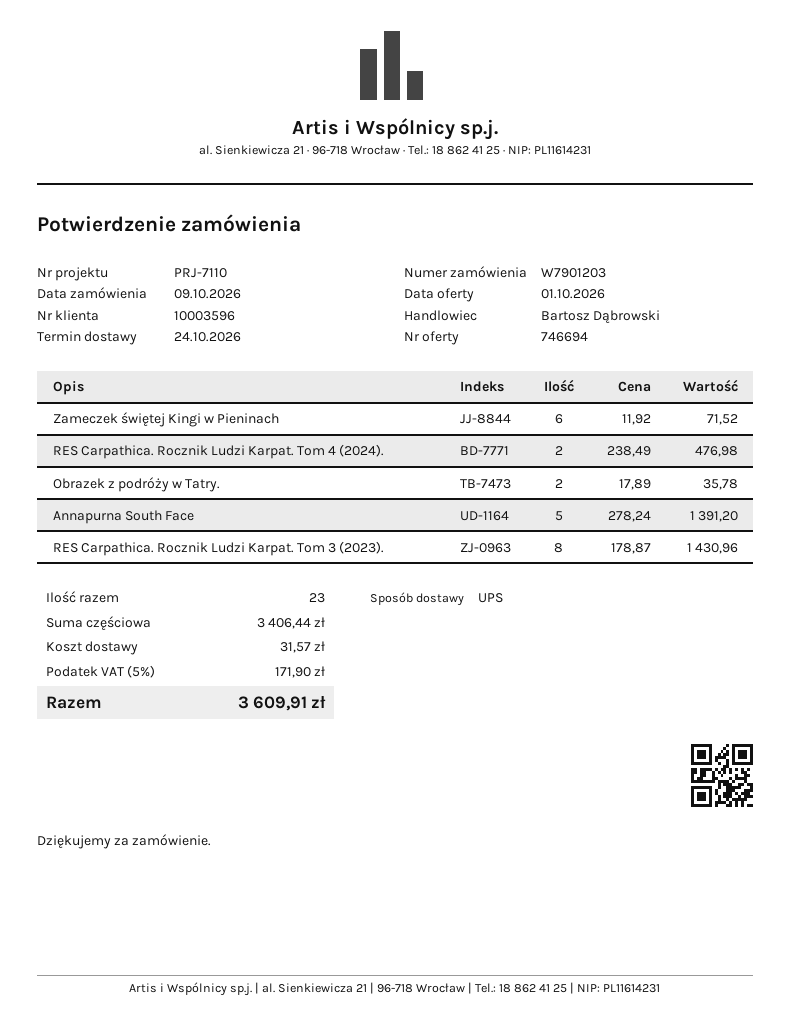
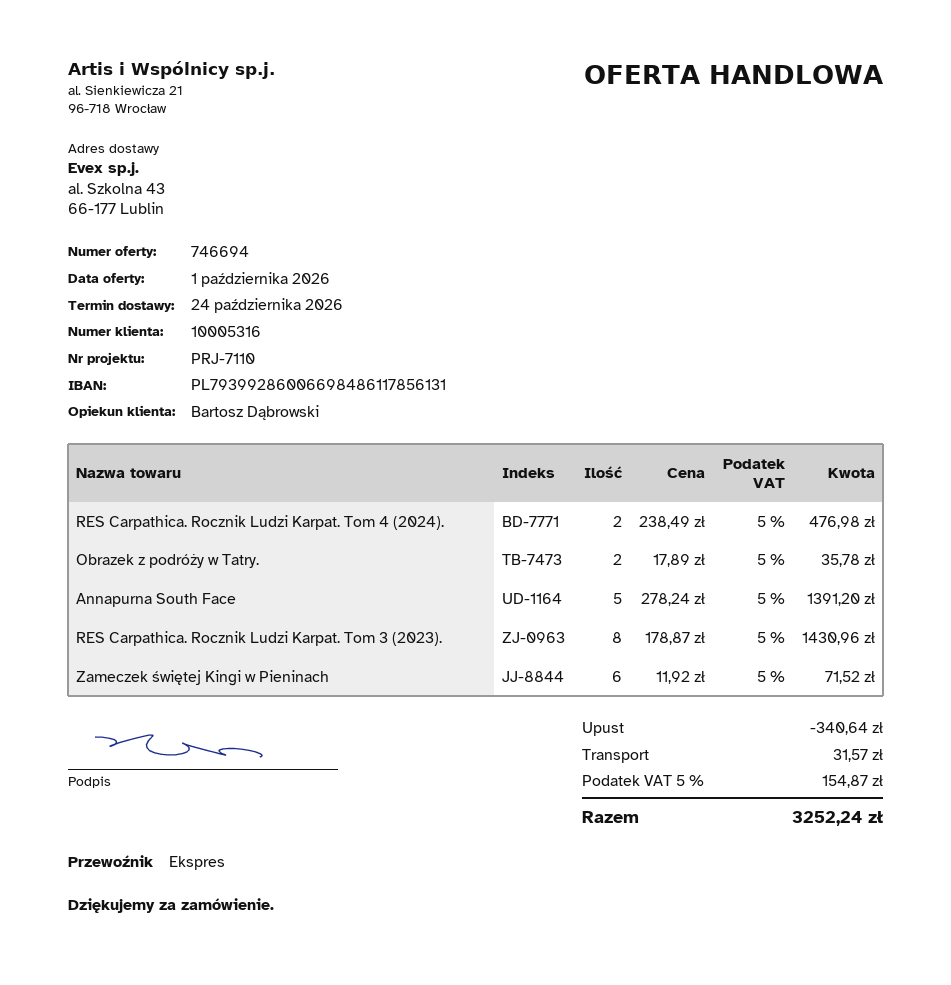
customer number: 10003596 -> 10005316
shipping method: UPS -> express
discount: none -> 340.64
tax: 5% = 171.90 -> 5% = 154.87
total: 3609.91 -> 3252.24

